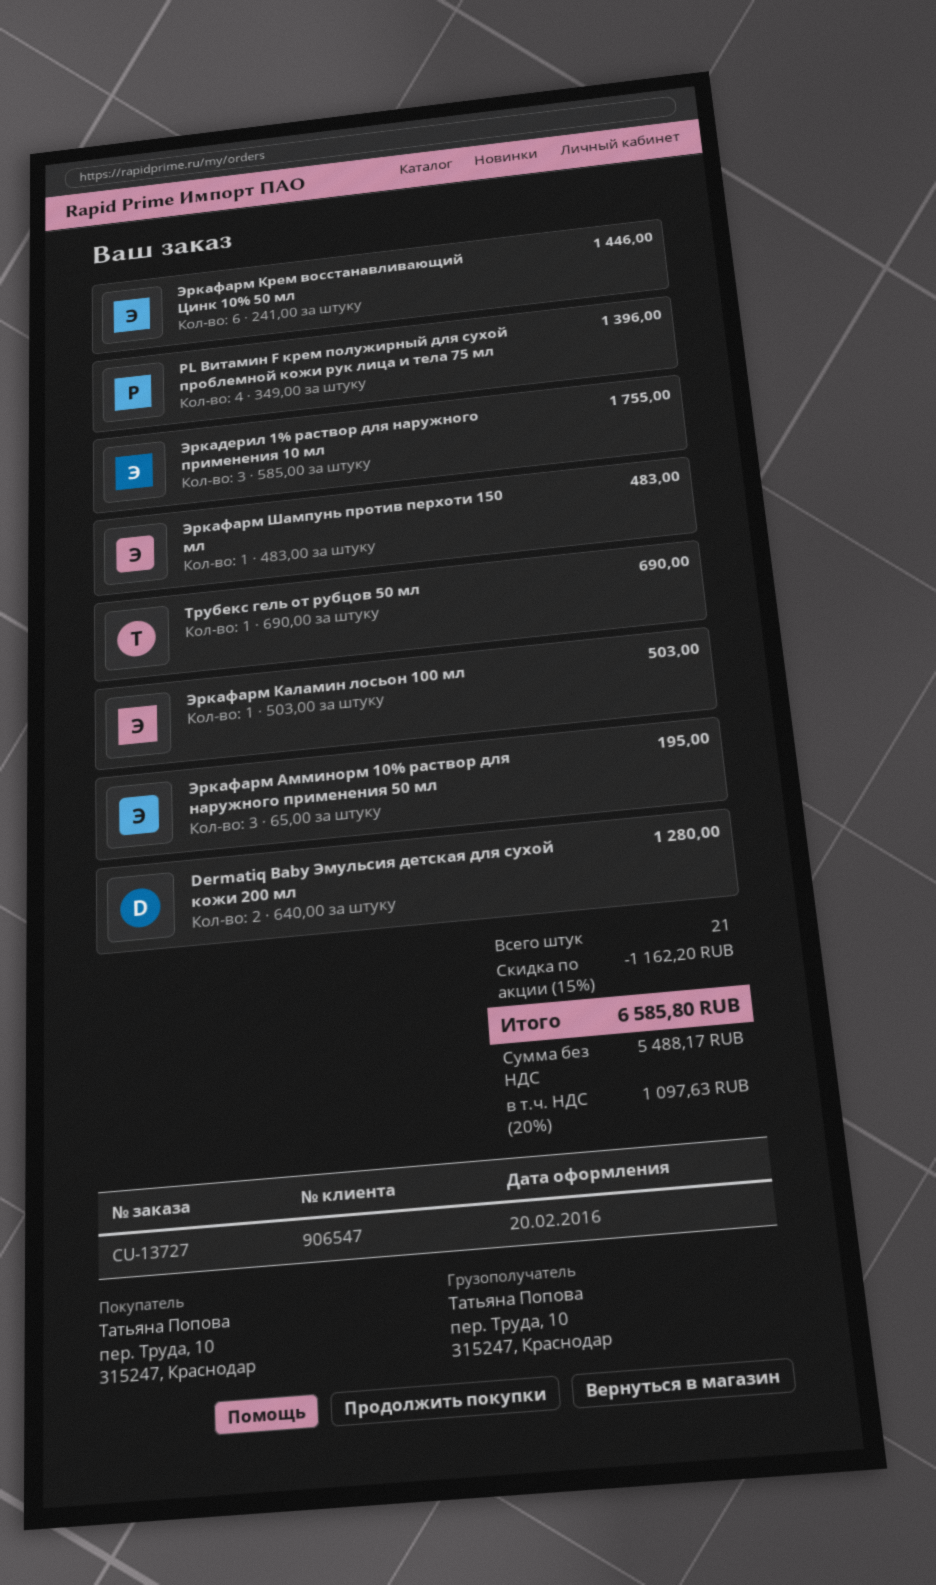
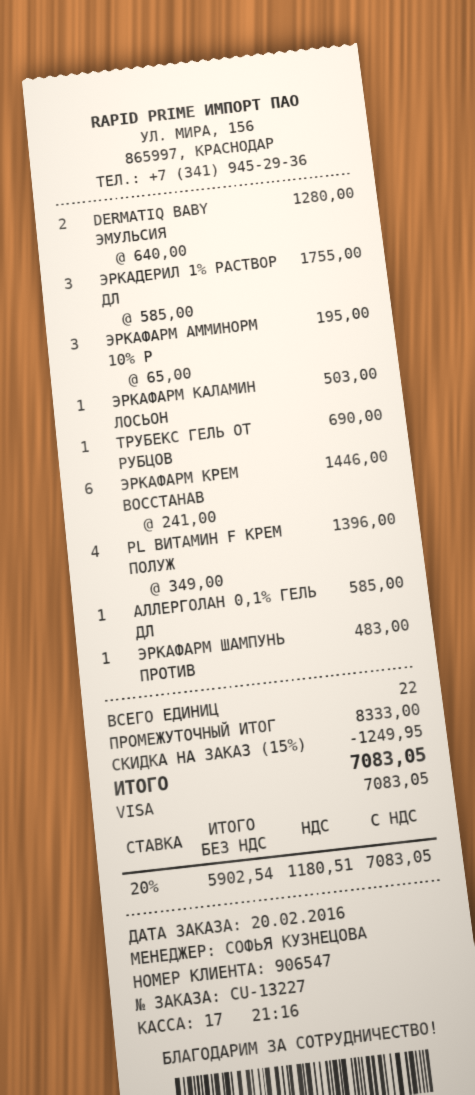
order number: CU-13727 -> CU-13227
АЛЛЕРГОЛАН 0,1% ГЕЛЬ ДЛ: none -> 1 x 585.00 = 585.00
total quantity: 21 -> 22
discount: 15% = 1162.20 -> 15% = 1249.95
net: 5488.17 -> 5902.54
tax: 20% = 1097.63 -> 20% = 1180.51
total: 6585.80 -> 7083.05

